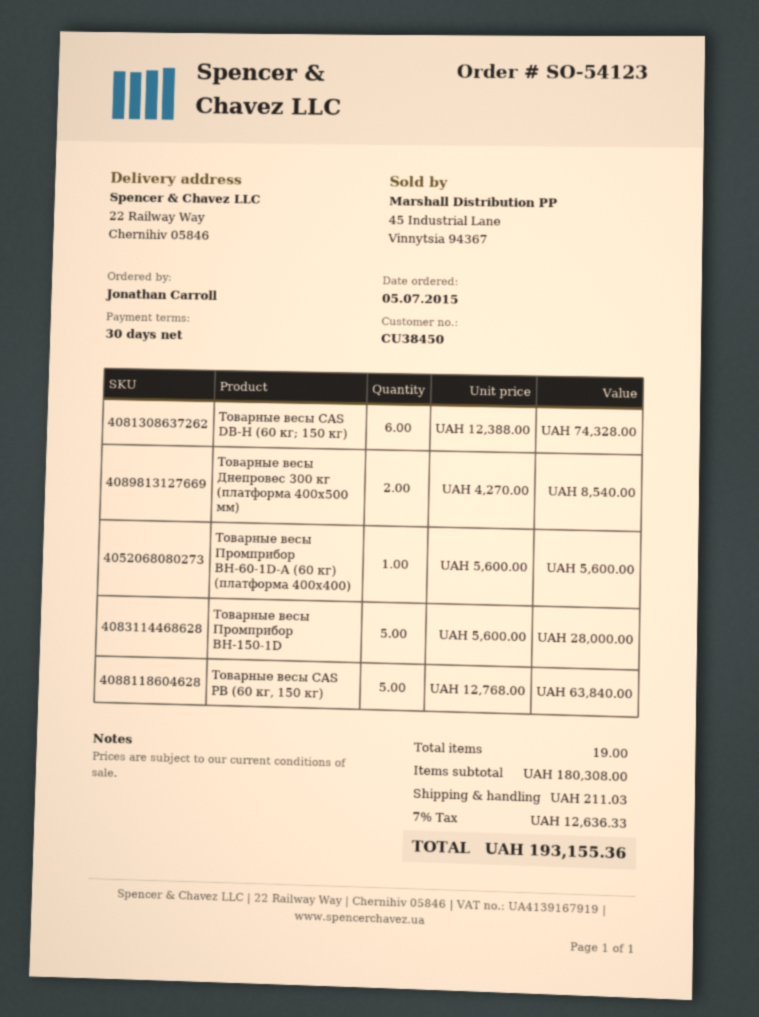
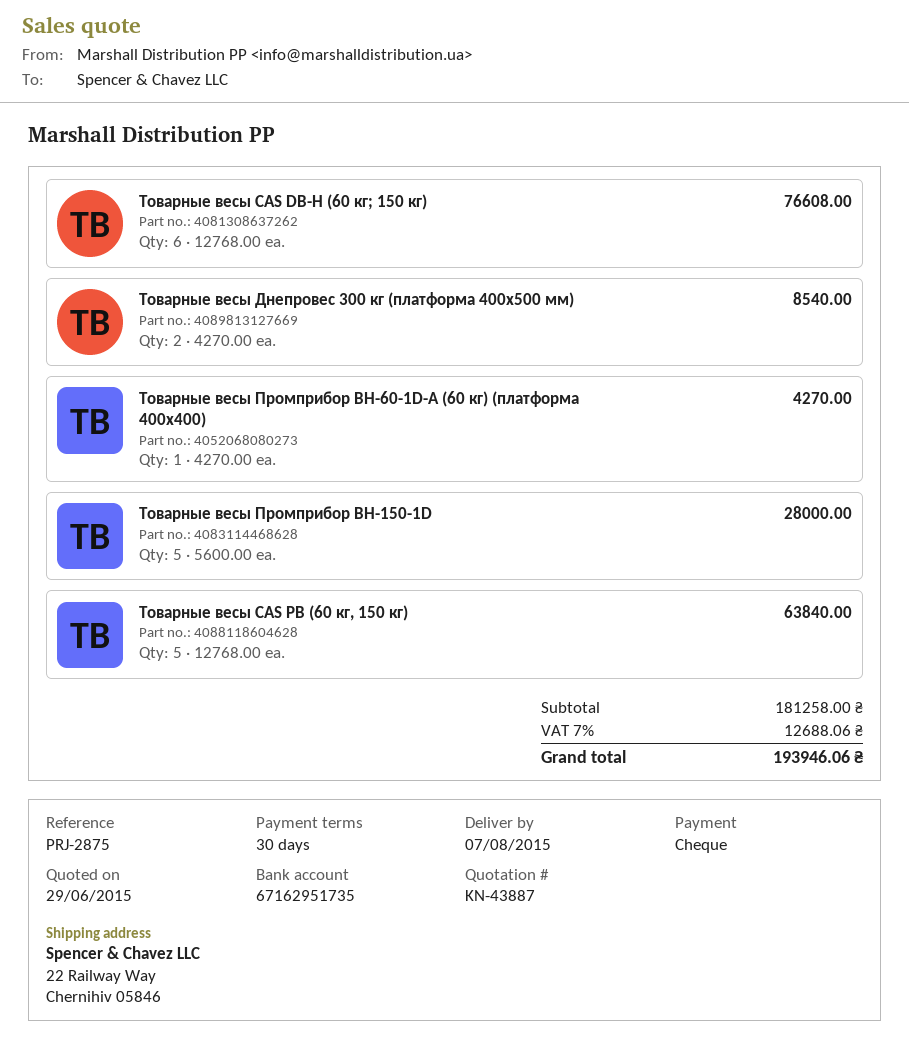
Товарные весы CAS DB-H (60 кг; 150 кг): 6 x 12388.00 = 74328.00 -> 6 x 12768.00 = 76608.00
Товарные весы Промприбор ВН-60-1D-А (60 кг) (платформа 400х400): 1 x 5600.00 = 5600.00 -> 1 x 4270.00 = 4270.00
subtotal: 180308.00 -> 181258.00
shipping: 211.03 -> none
tax: 7% = 12636.33 -> 7% = 12688.06
total: 193155.36 -> 193946.06

